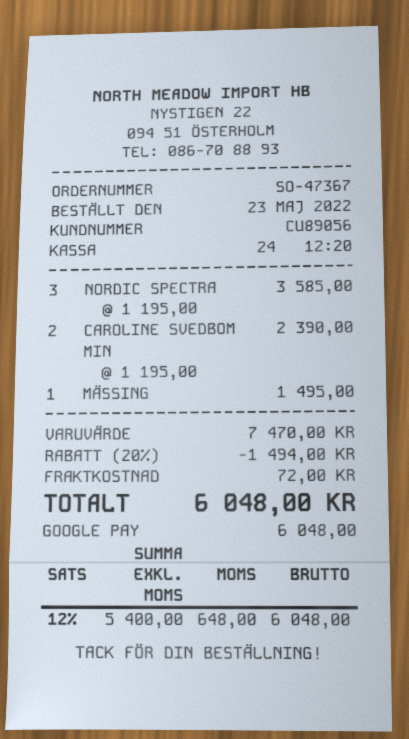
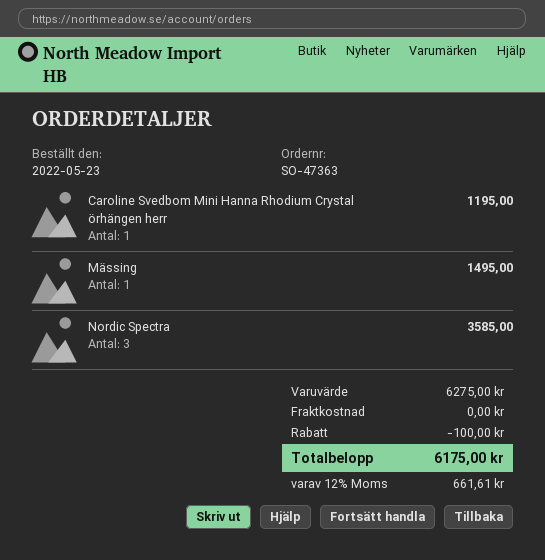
order number: SO-47367 -> SO-47363
CAROLINE SVEDBOM MIN: 2 for 2390.00 -> 1 for 1195.00
subtotal: 7470.00 -> 6275.00
discount: 1494.00 -> 100.00
shipping: 72.00 -> 0.00
tax: 12% = 648.00 -> 12% = 661.61
total: 6048.00 -> 6175.00

